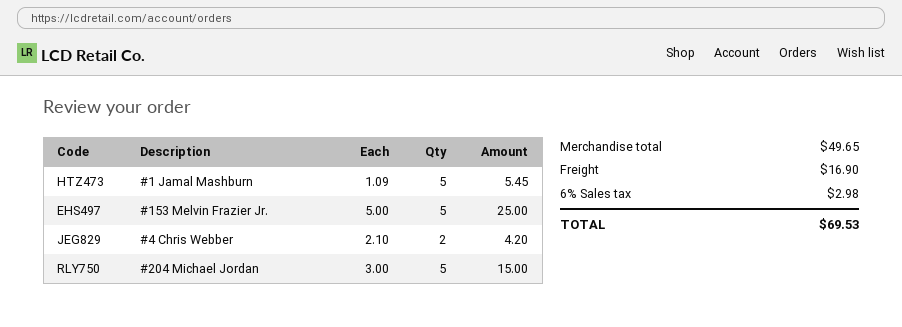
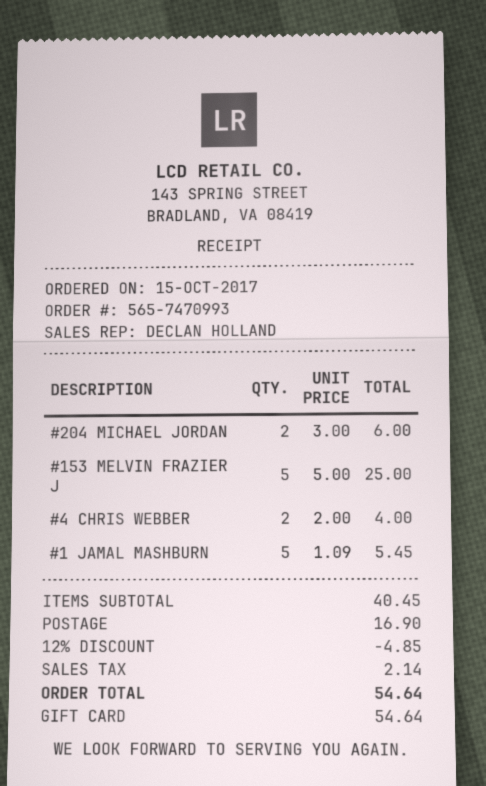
#4 Chris Webber: 2 x 2.10 = 4.20 -> 2 x 2.00 = 4.00
#204 Michael Jordan: 5 x 3.00 = 15.00 -> 2 x 3.00 = 6.00
subtotal: 49.65 -> 40.45
discount: none -> 12% = 4.85
tax: 2.98 -> 2.14
total: 69.53 -> 54.64

